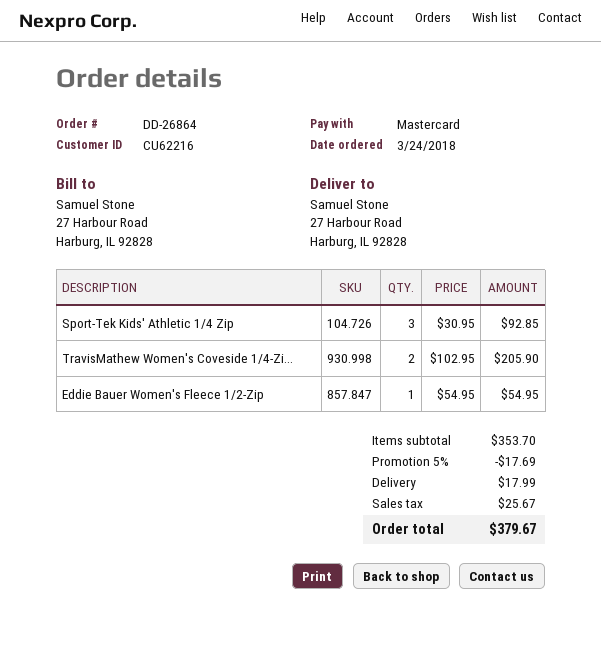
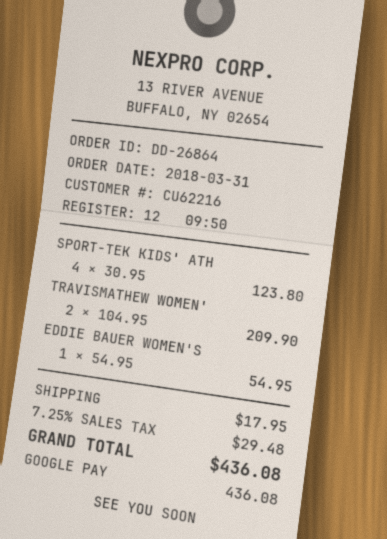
order date: 2018-03-24 -> 2018-03-31
payment method: Mastercard -> Google Pay
Sport-Tek Kids' Athletic 1/4 Zip: 3 x 30.95 = 92.85 -> 4 x 30.95 = 123.80
TravisMathew Women's Coveside 1/4-Zi...: 2 x 102.95 = 205.90 -> 2 x 104.95 = 209.90
discount: 5% = 17.69 -> none
shipping: 17.99 -> 17.95
tax: 25.67 -> 29.48
total: 379.67 -> 436.08

